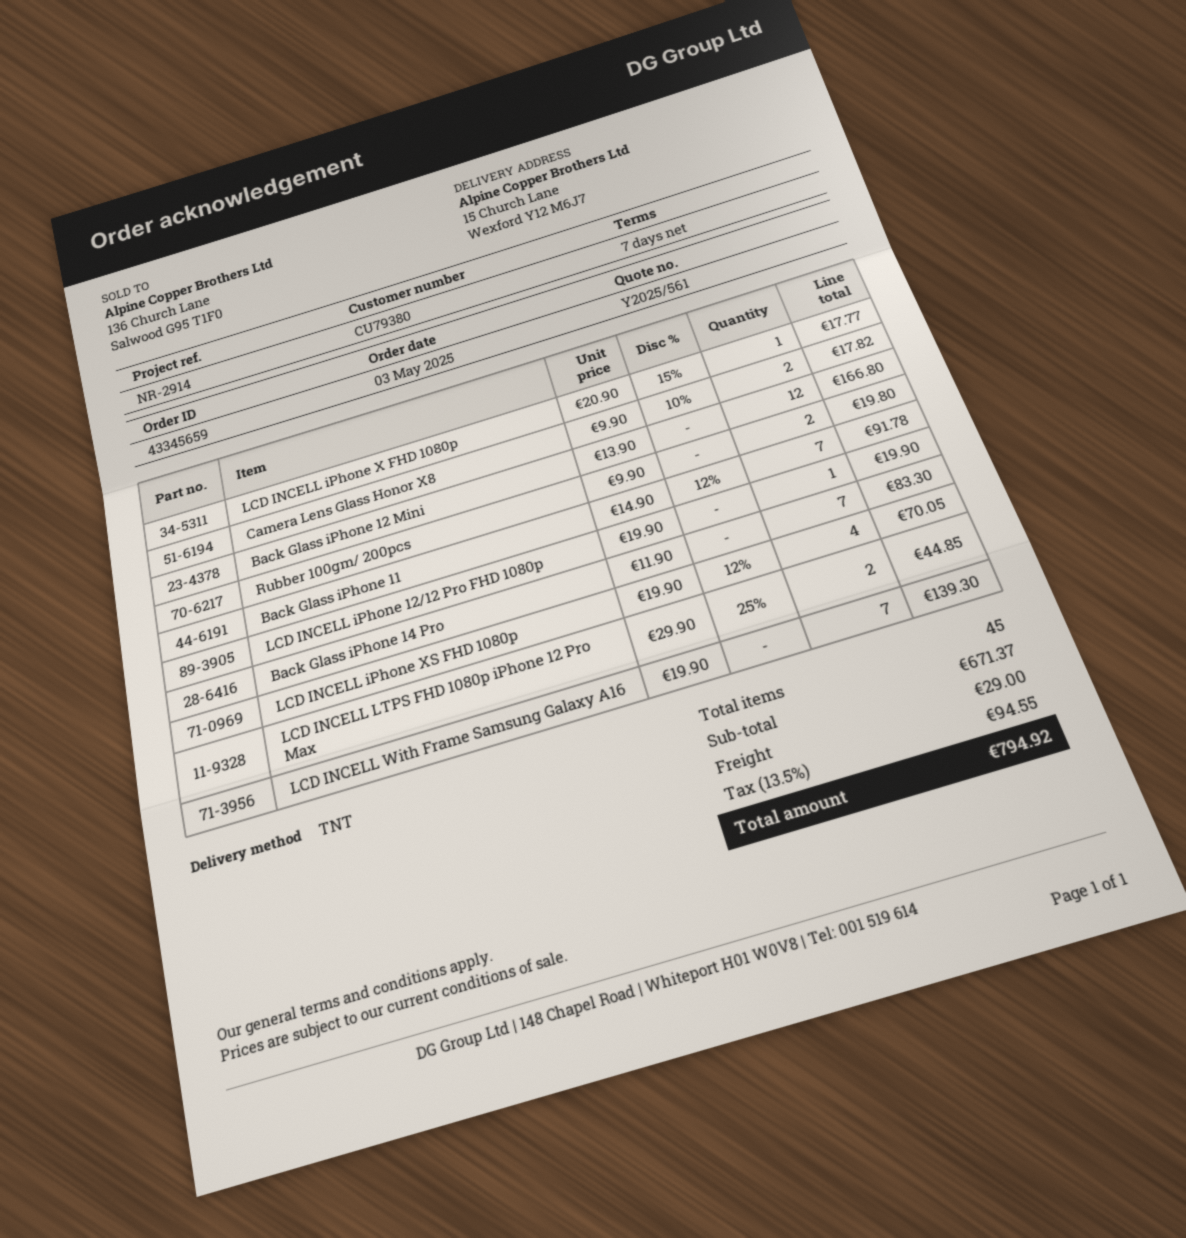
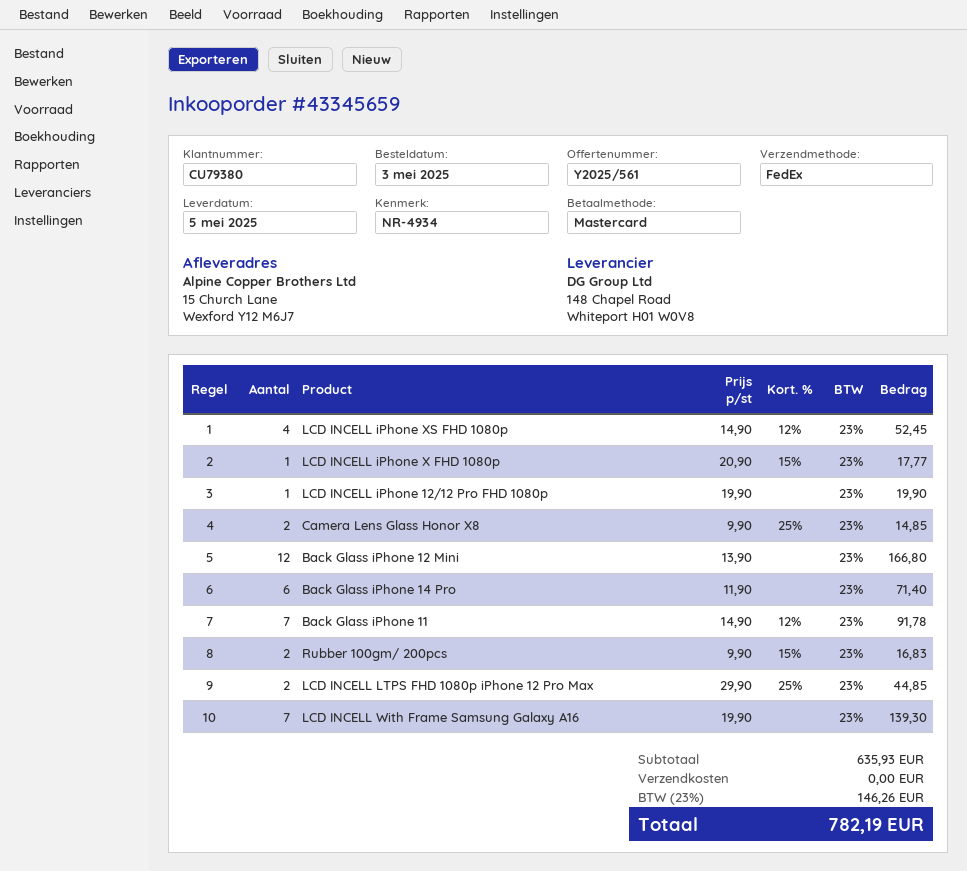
reference: NR-2914 -> NR-4934
shipping method: TNT -> FedEx
Camera Lens Glass Honor X8: 2 x 9.90 - 10% = 17.82 -> 2 x 9.90 - 25% = 14.85
Rubber 100gm/ 200pcs: 2 x 9.90 = 19.80 -> 2 x 9.90 - 15% = 16.83
Back Glass iPhone 14 Pro: 7 x 11.90 = 83.30 -> 6 x 11.90 = 71.40
LCD INCELL iPhone XS FHD 1080p: 4 x 19.90 - 12% = 70.05 -> 4 x 14.90 - 12% = 52.45
subtotal: 671.37 -> 635.93
shipping: 29.00 -> 0.00
tax: 13.5% = 94.55 -> 23% = 146.26
total: 794.92 -> 782.19

